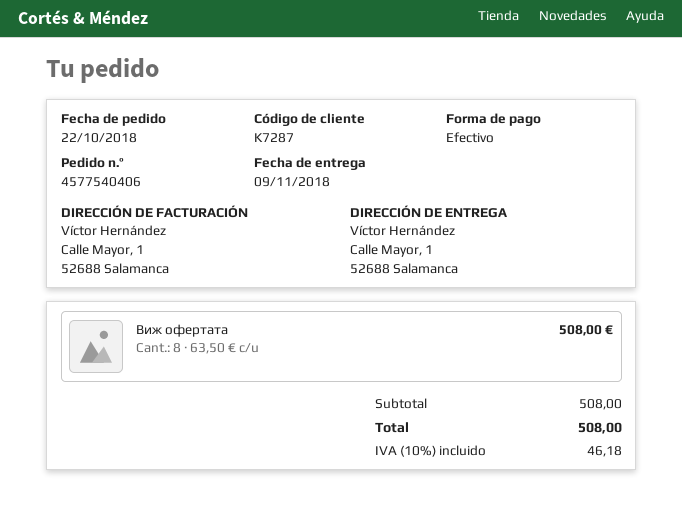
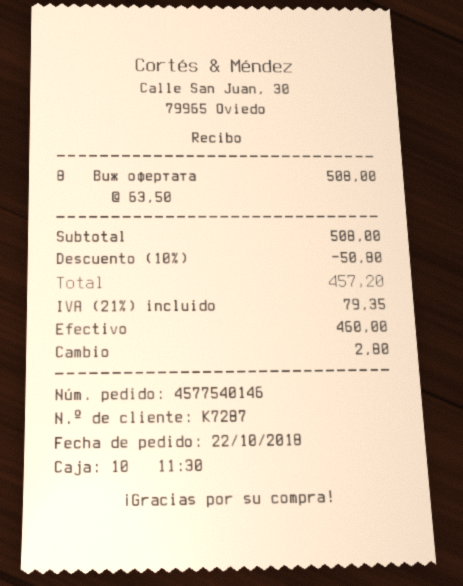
order number: 4577540406 -> 4577540146
discount: none -> 10% = 50.80
tax: 10% = 46.18 -> 21% = 79.35
total: 508.00 -> 457.20

